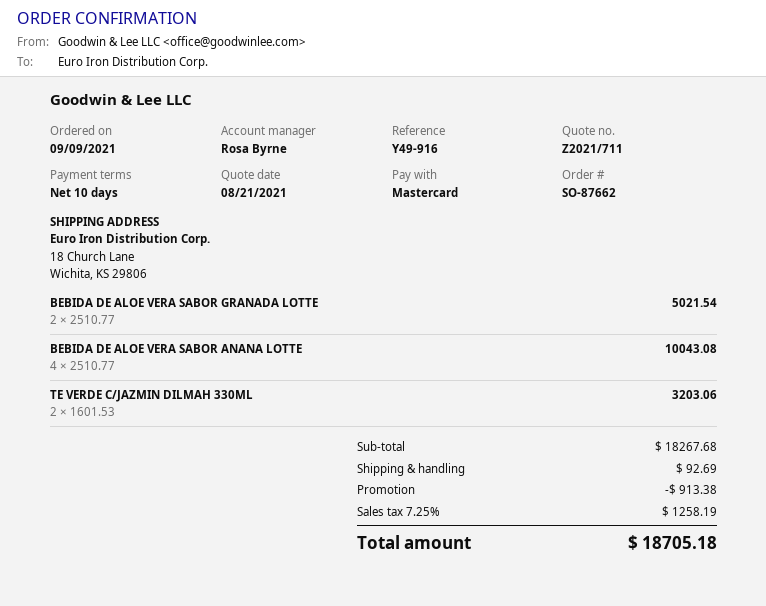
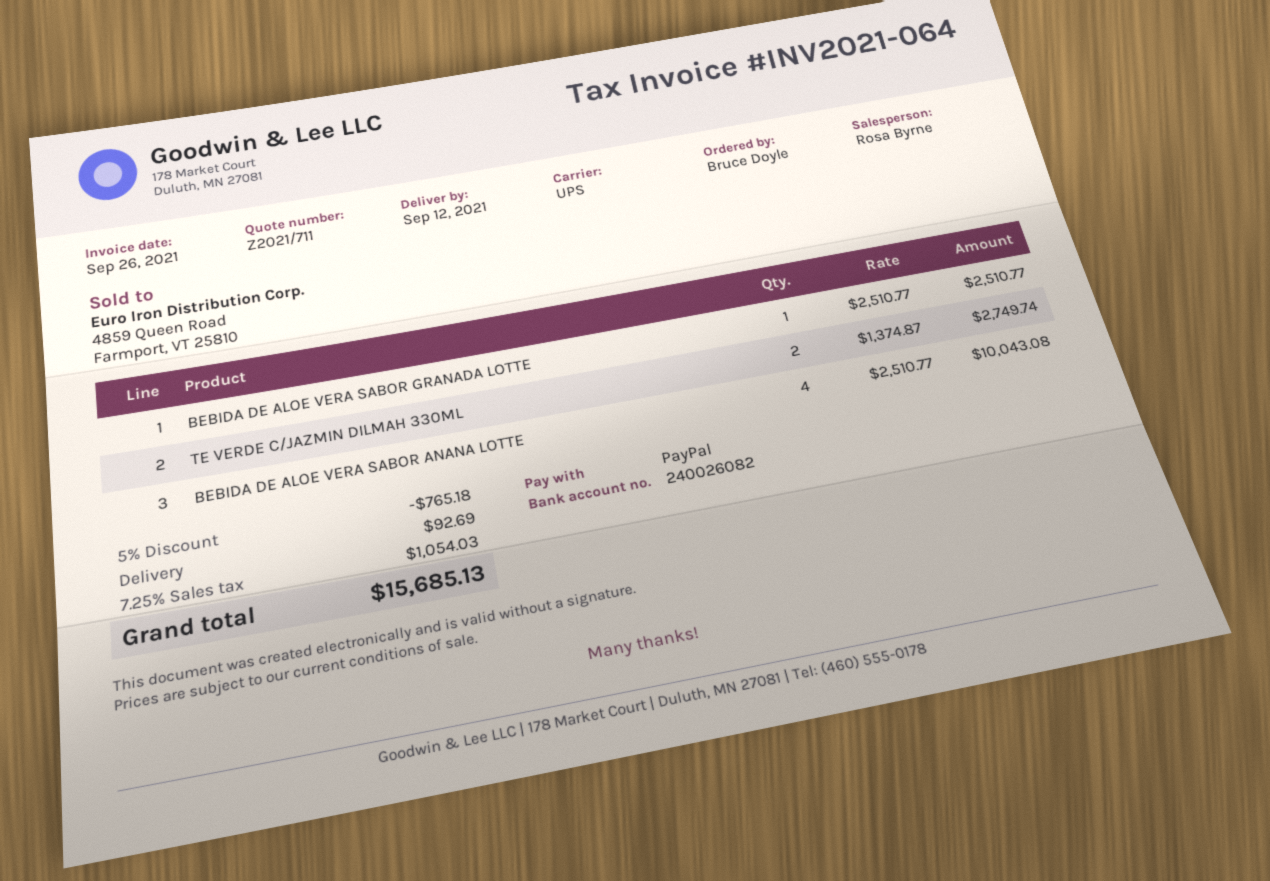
payment method: Mastercard -> PayPal
BEBIDA DE ALOE VERA SABOR GRANADA LOTTE: 2 x 2510.77 = 5021.54 -> 1 x 2510.77 = 2510.77
TE VERDE C/JAZMIN DILMAH 330ML: 2 x 1601.53 = 3203.06 -> 2 x 1374.87 = 2749.74
discount: 913.38 -> 765.18
tax: 7.25% = 1258.19 -> 7.25% = 1054.03
total: 18705.18 -> 15685.13

